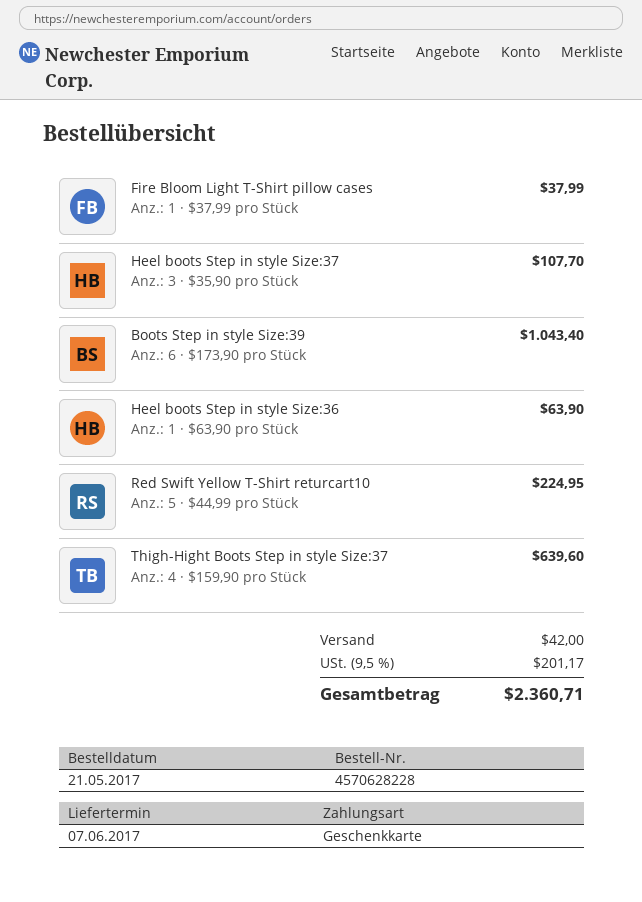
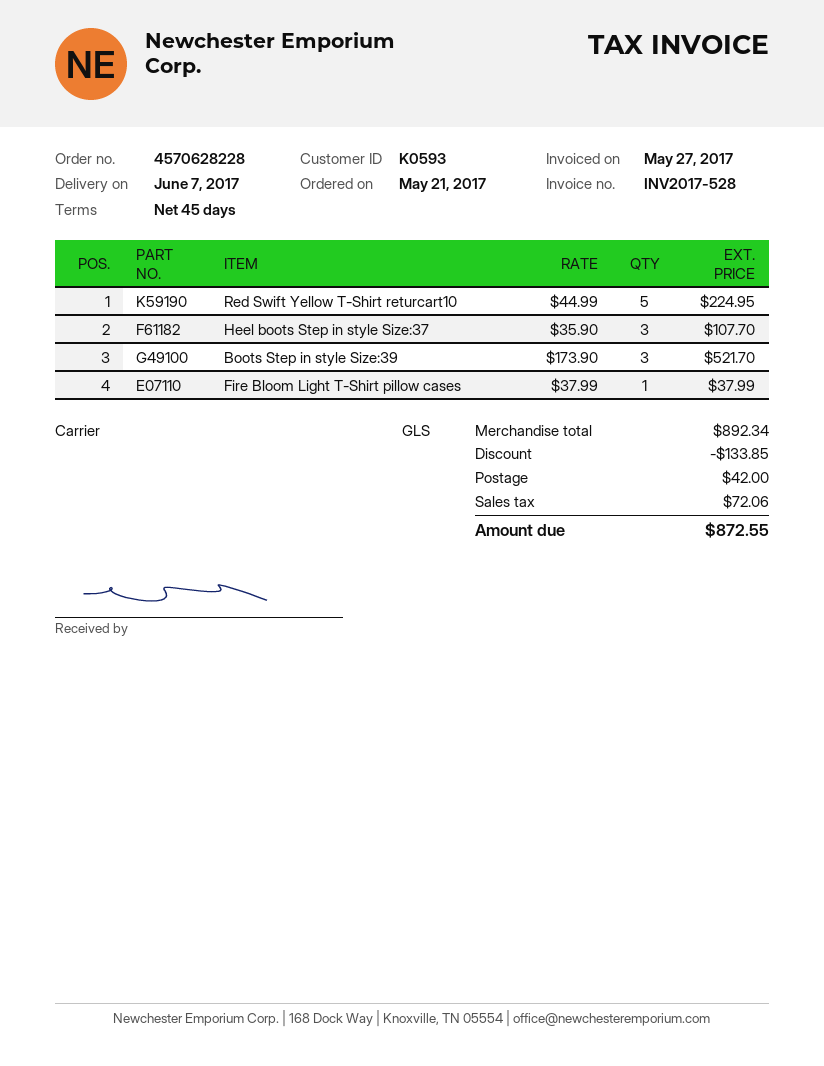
Boots Step in style Size:39: 6 x 173.90 = 1043.40 -> 3 x 173.90 = 521.70
Heel boots Step in style Size:36: 1 x 63.90 = 63.90 -> none
Thigh-Hight Boots Step in style Size:37: 4 x 159.90 = 639.60 -> none
discount: none -> 133.85
tax: 201.17 -> 72.06
total: 2360.71 -> 872.55

